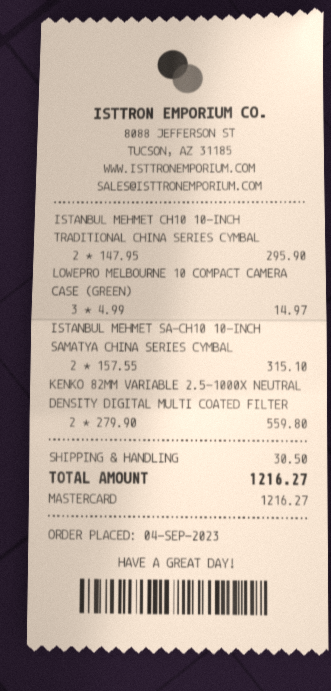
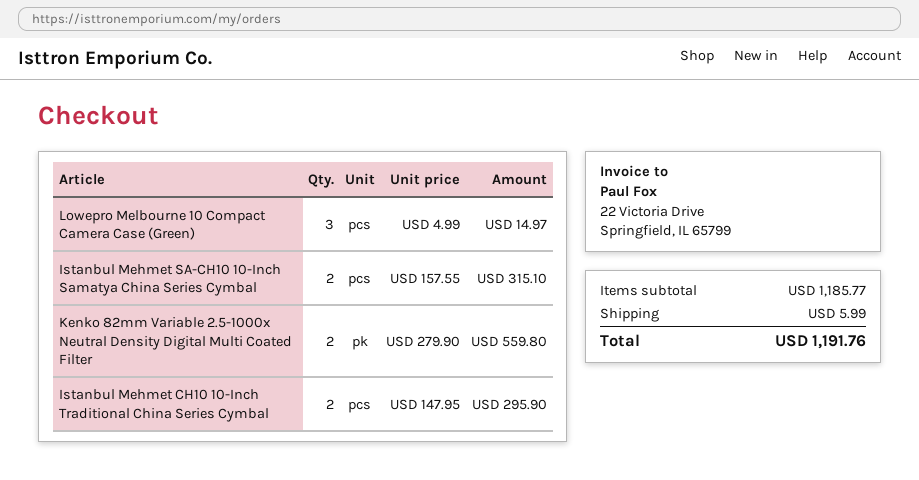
shipping: 30.50 -> 5.99
total: 1216.27 -> 1191.76

